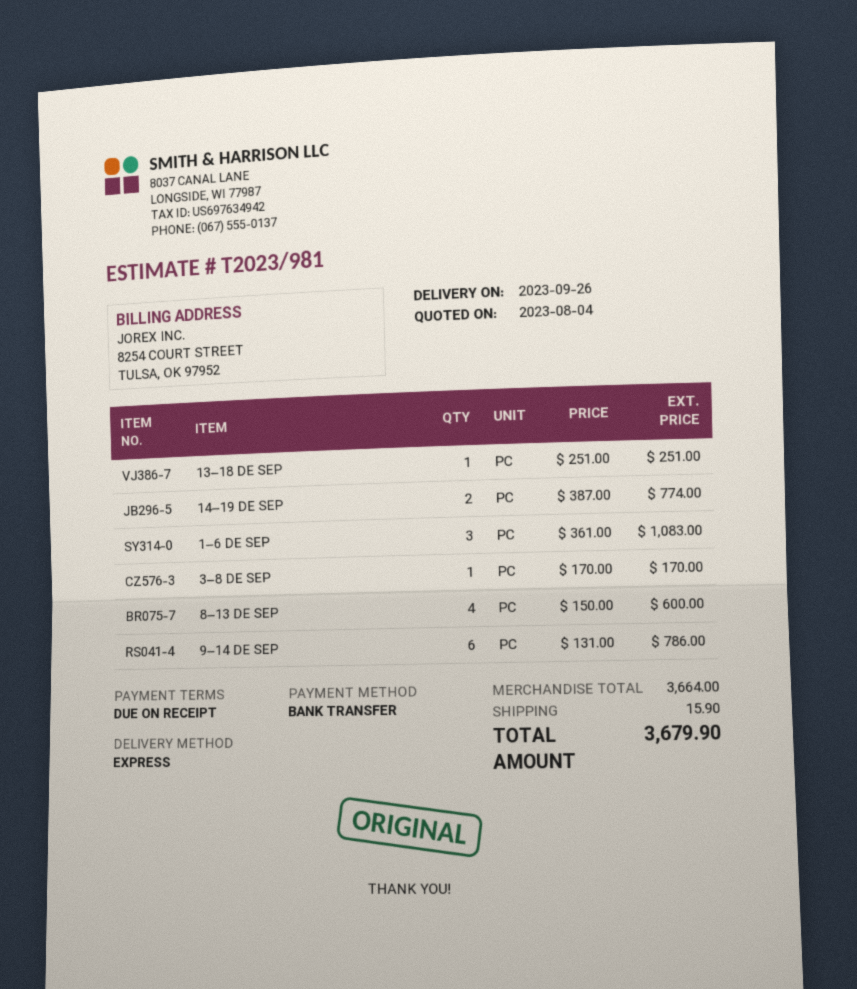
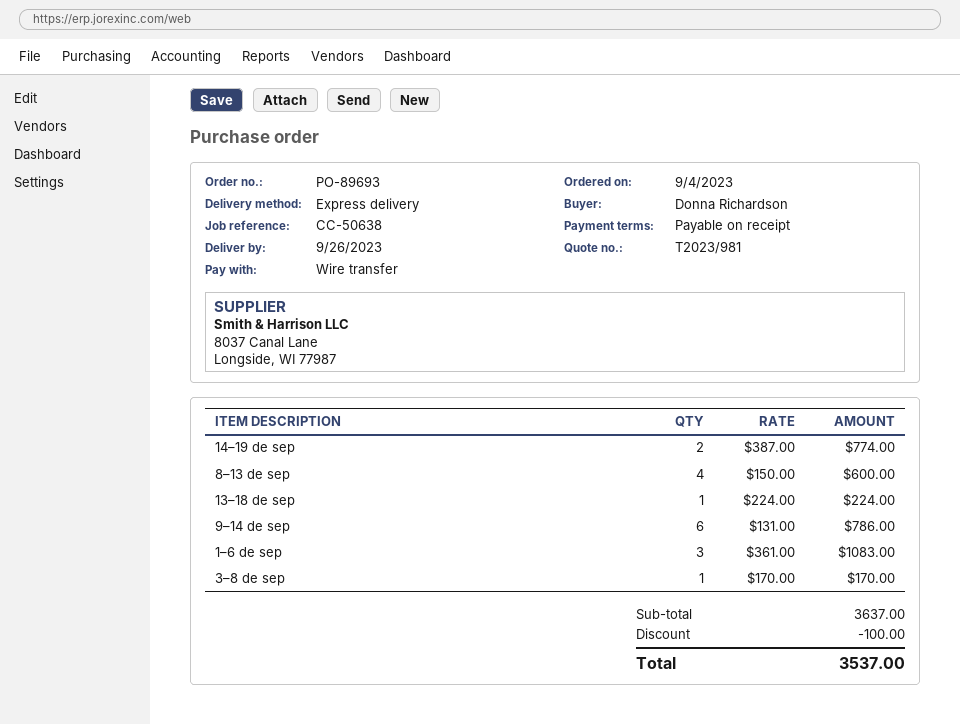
13–18 DE SEP: 1 x 251.00 = 251.00 -> 1 x 224.00 = 224.00
subtotal: 3664.00 -> 3637.00
discount: none -> 100.00
shipping: 15.90 -> none
total: 3679.90 -> 3537.00

